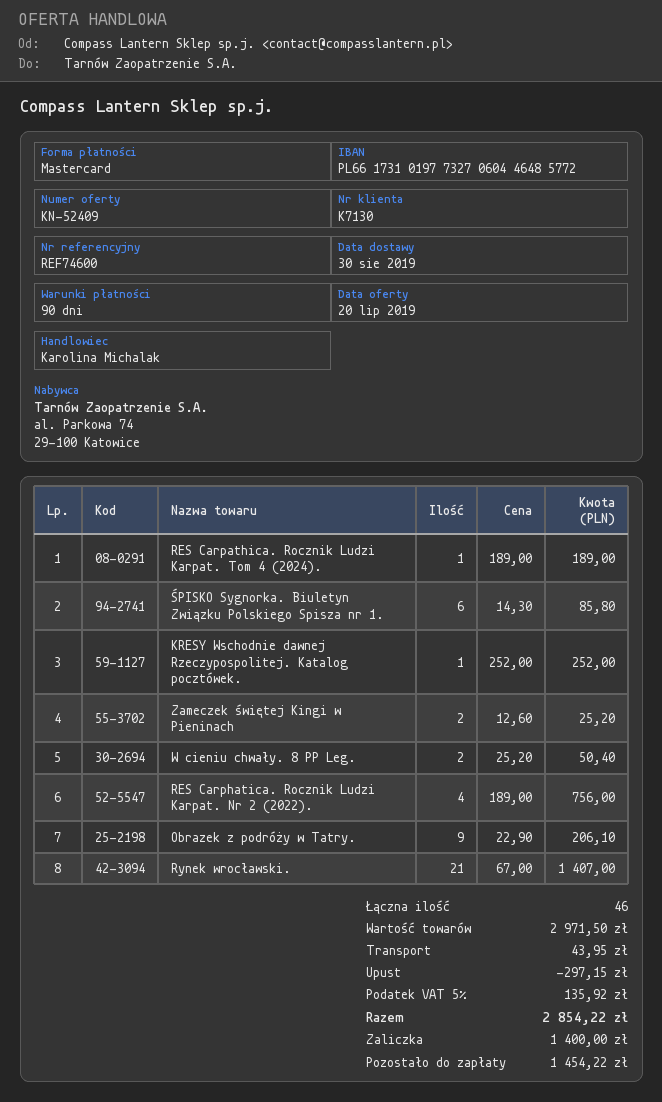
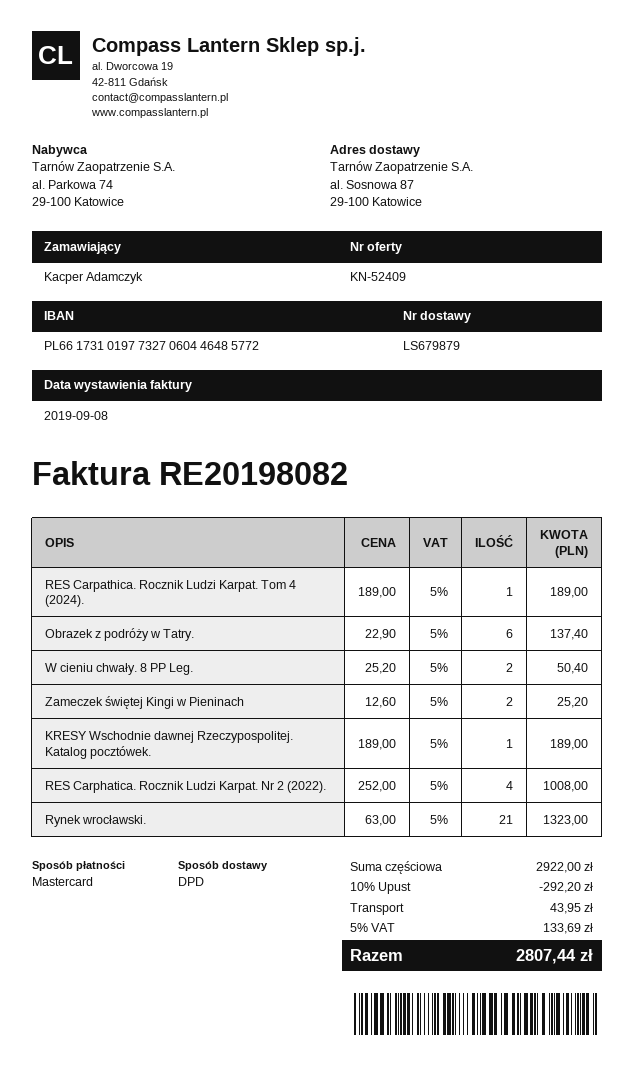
ŚPISKO Sygnorka. Biuletyn Związku Polskiego Spisza nr 1.: 6 x 14.30 = 85.80 -> none
KRESY Wschodnie dawnej Rzeczypospolitej. Katalog pocztówek.: 1 x 252.00 = 252.00 -> 1 x 189.00 = 189.00
RES Carphatica. Rocznik Ludzi Karpat. Nr 2 (2022).: 4 x 189.00 = 756.00 -> 4 x 252.00 = 1008.00
Obrazek z podróży w Tatry.: 9 x 22.90 = 206.10 -> 6 x 22.90 = 137.40
Rynek wrocławski.: 21 x 67.00 = 1407.00 -> 21 x 63.00 = 1323.00
subtotal: 2971.50 -> 2922.00
discount: 297.15 -> 292.20
tax: 5% = 135.92 -> 5% = 133.69
total: 2854.22 -> 2807.44

